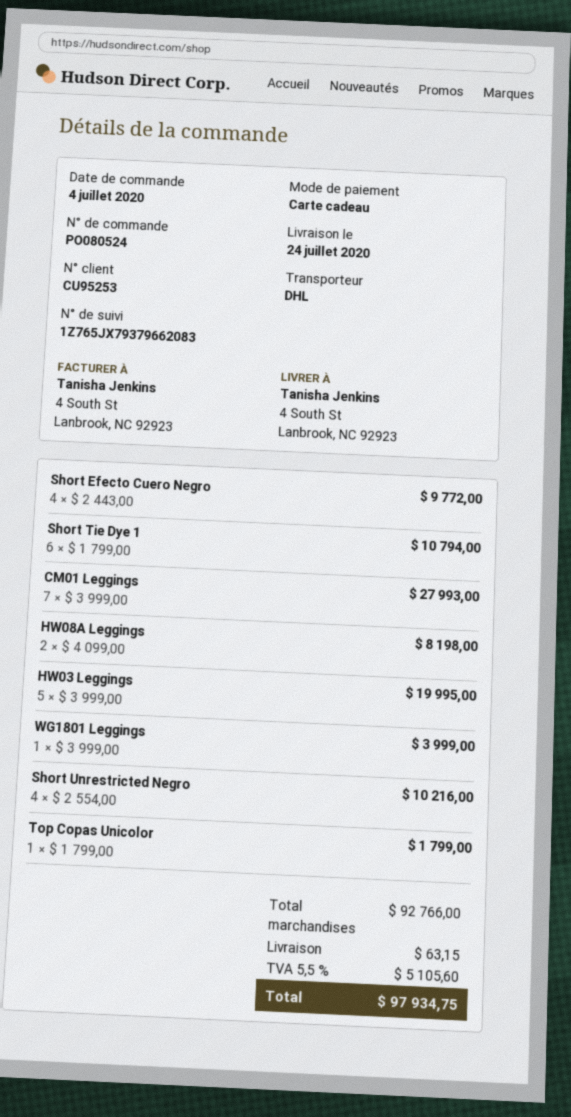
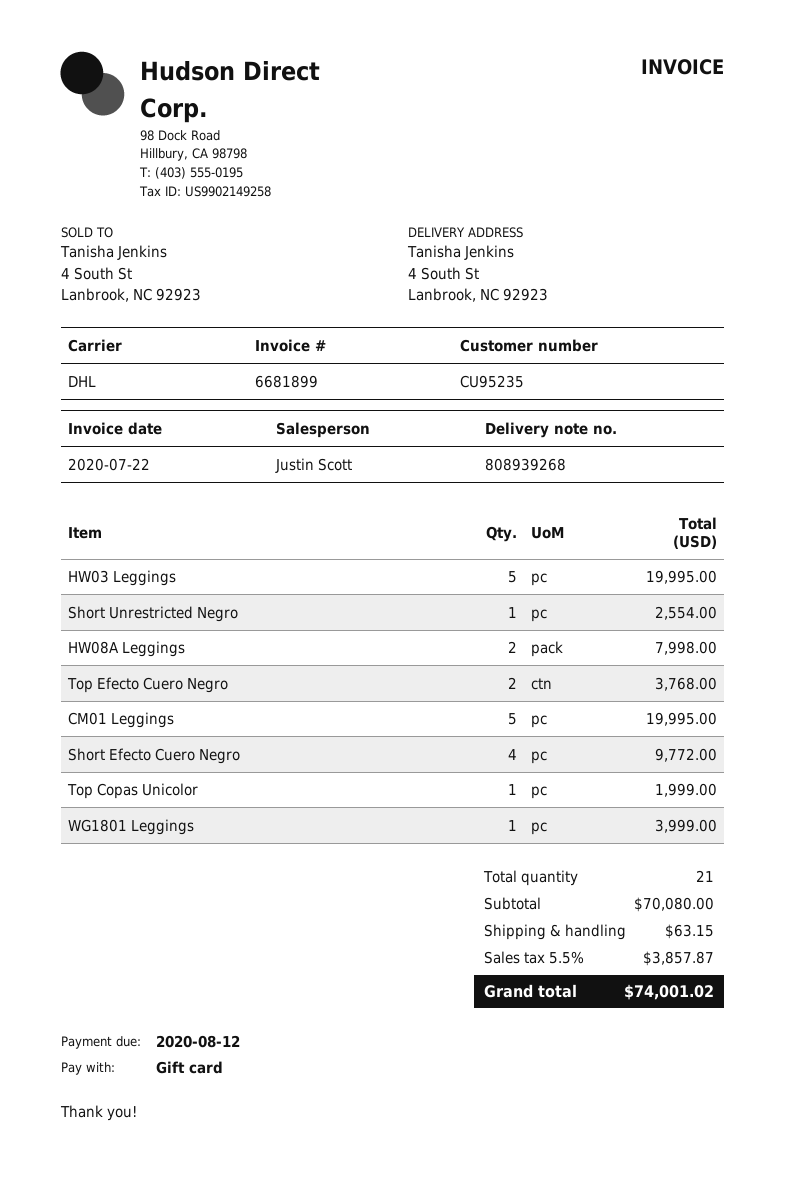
customer number: CU95253 -> CU95235
Short Tie Dye 1: 6 for 10794.00 -> none
CM01 Leggings: 7 for 27993.00 -> 5 for 19995.00
HW08A Leggings: 2 for 8198.00 -> 2 for 7998.00
Short Unrestricted Negro: 4 for 10216.00 -> 1 for 2554.00
Top Copas Unicolor: 1 for 1799.00 -> 1 for 1999.00
Top Efecto Cuero Negro: none -> 2 for 3768.00
subtotal: 92766.00 -> 70080.00
tax: 5.5% = 5105.60 -> 5.5% = 3857.87
total: 97934.75 -> 74001.02

